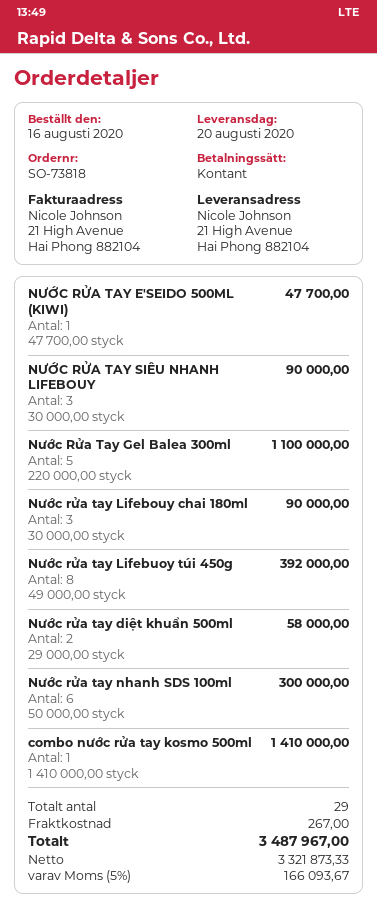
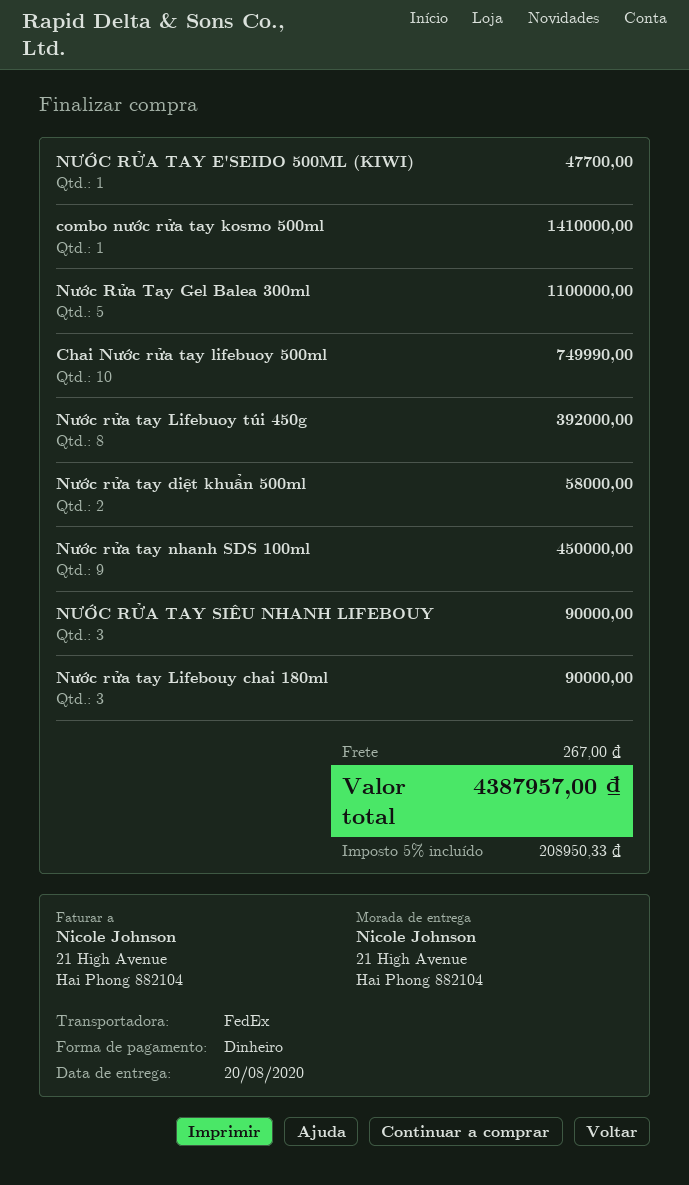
Nước rửa tay nhanh SDS 100ml: 6 for 300000.00 -> 9 for 450000.00
Chai Nước rửa tay lifebuoy 500ml: none -> 10 for 749990.00
tax: 5% = 166093.67 -> 5% = 208950.33
total: 3487967.00 -> 4387957.00

